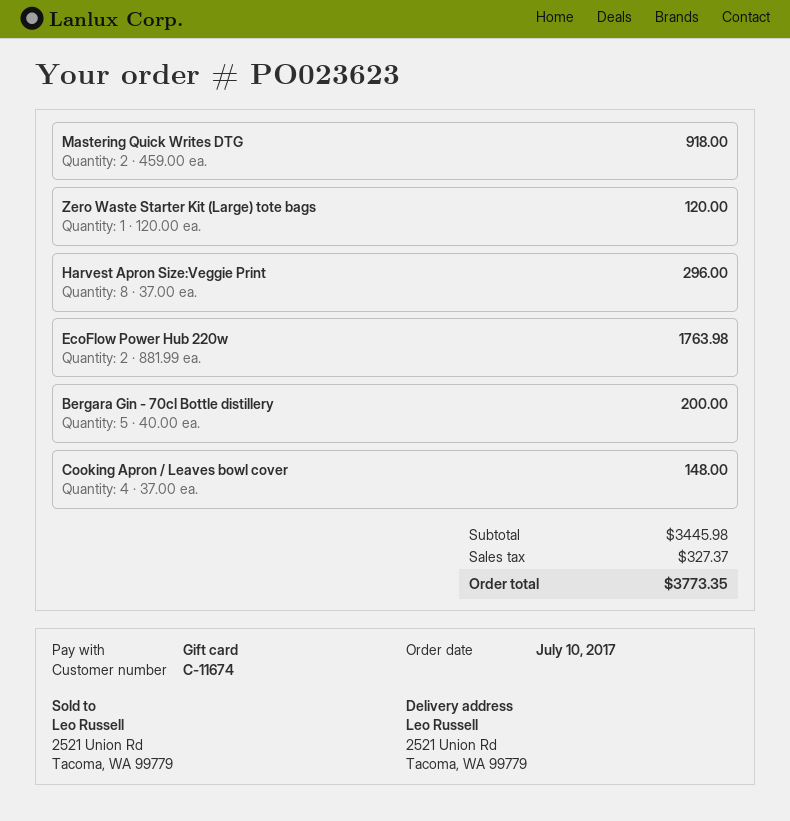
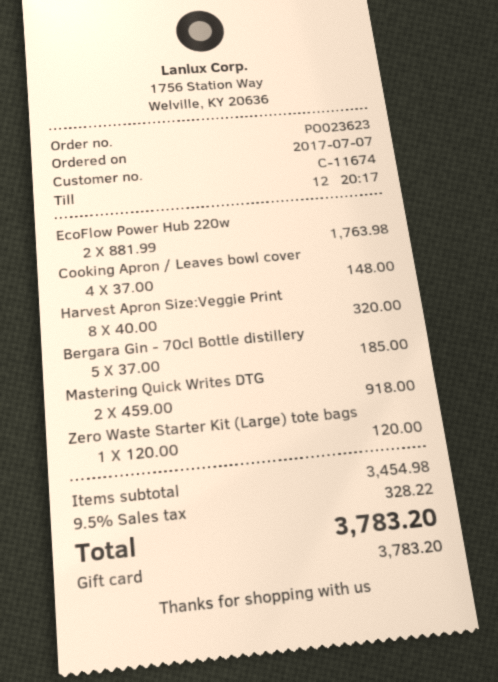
order date: 2017-07-10 -> 2017-07-07
Harvest Apron Size:Veggie Print: 8 x 37.00 = 296.00 -> 8 x 40.00 = 320.00
Bergara Gin - 70cl Bottle distillery: 5 x 40.00 = 200.00 -> 5 x 37.00 = 185.00
subtotal: 3445.98 -> 3454.98
tax: 327.37 -> 328.22
total: 3773.35 -> 3783.20

